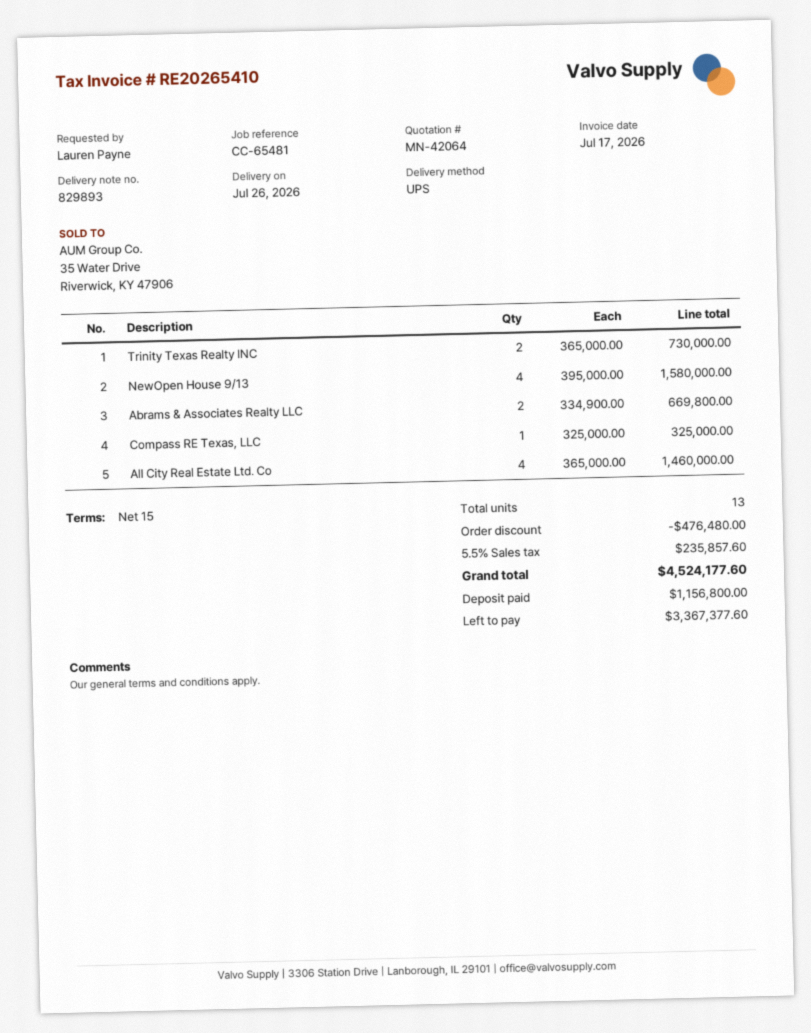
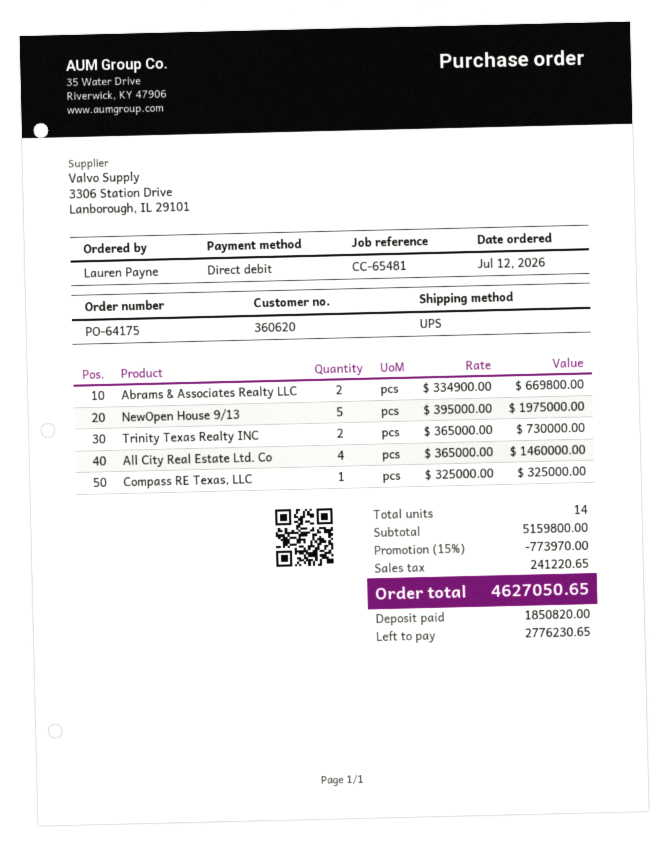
NewOpen House 9/13: 4 x 395000.00 = 1580000.00 -> 5 x 395000.00 = 1975000.00
total quantity: 13 -> 14
discount: 476480.00 -> 773970.00
tax: 235857.60 -> 241220.65
total: 4524177.60 -> 4627050.65
deposit: 1156800.00 -> 1850820.00
balance: 3367377.60 -> 2776230.65

